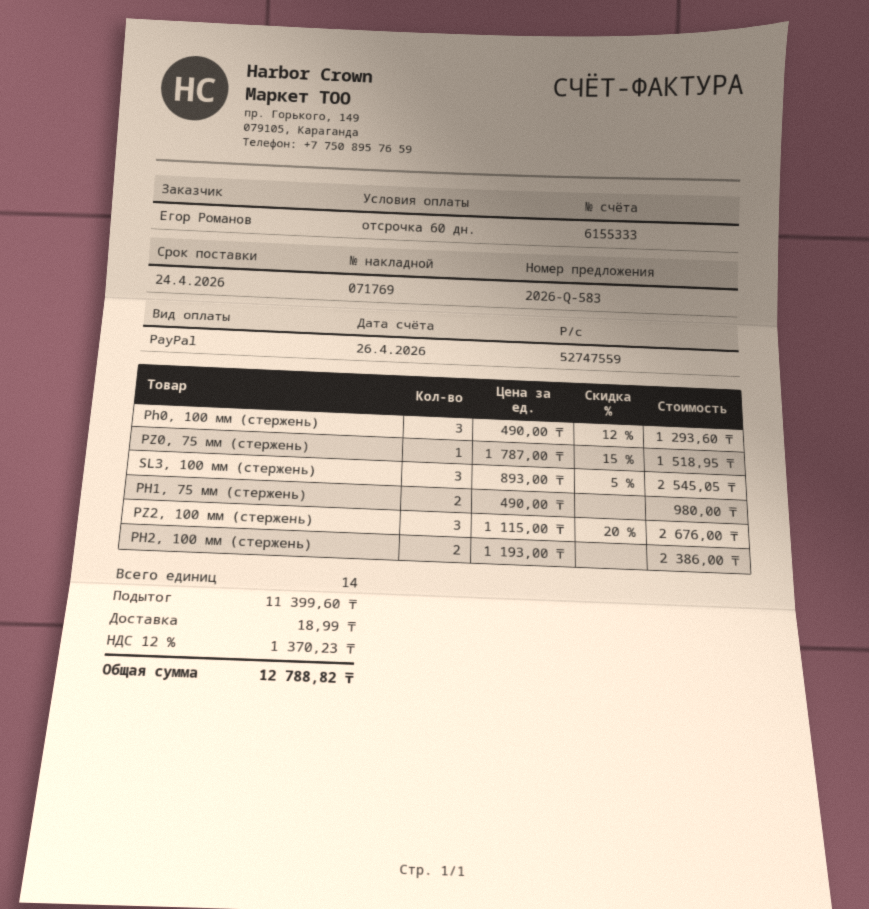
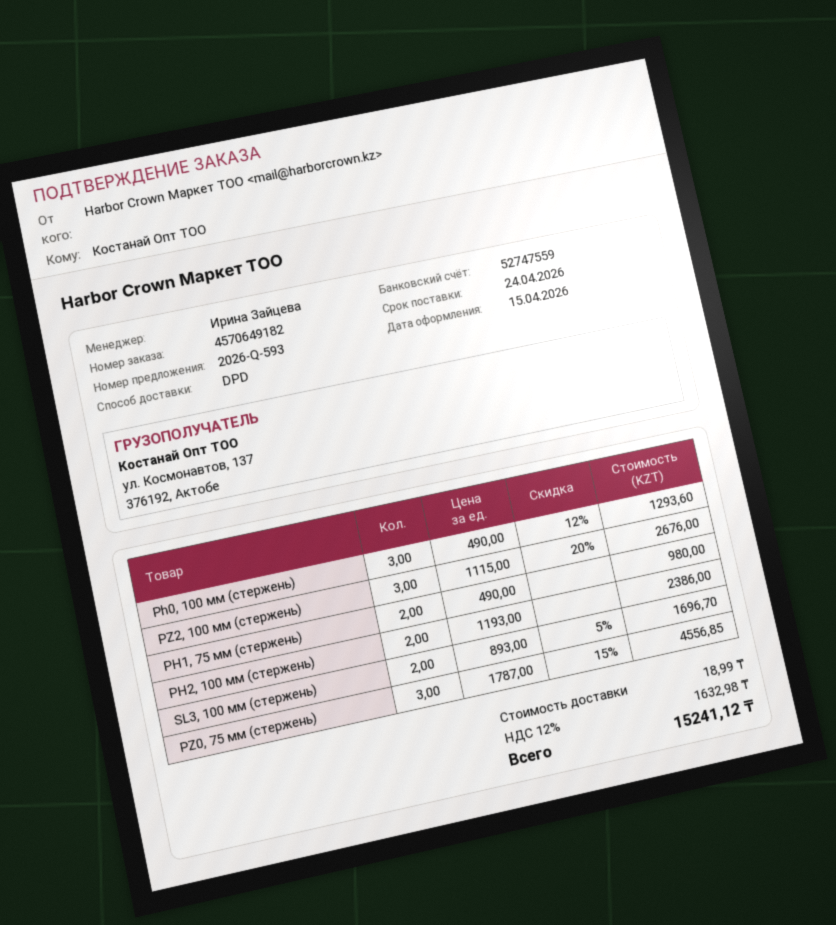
quote number: 2026-Q-583 -> 2026-Q-593
PZ0, 75 мм (стержень): 1 x 1787.00 - 15% = 1518.95 -> 3 x 1787.00 - 15% = 4556.85
SL3, 100 мм (стержень): 3 x 893.00 - 5% = 2545.05 -> 2 x 893.00 - 5% = 1696.70
tax: 12% = 1370.23 -> 12% = 1632.98
total: 12788.82 -> 15241.12

